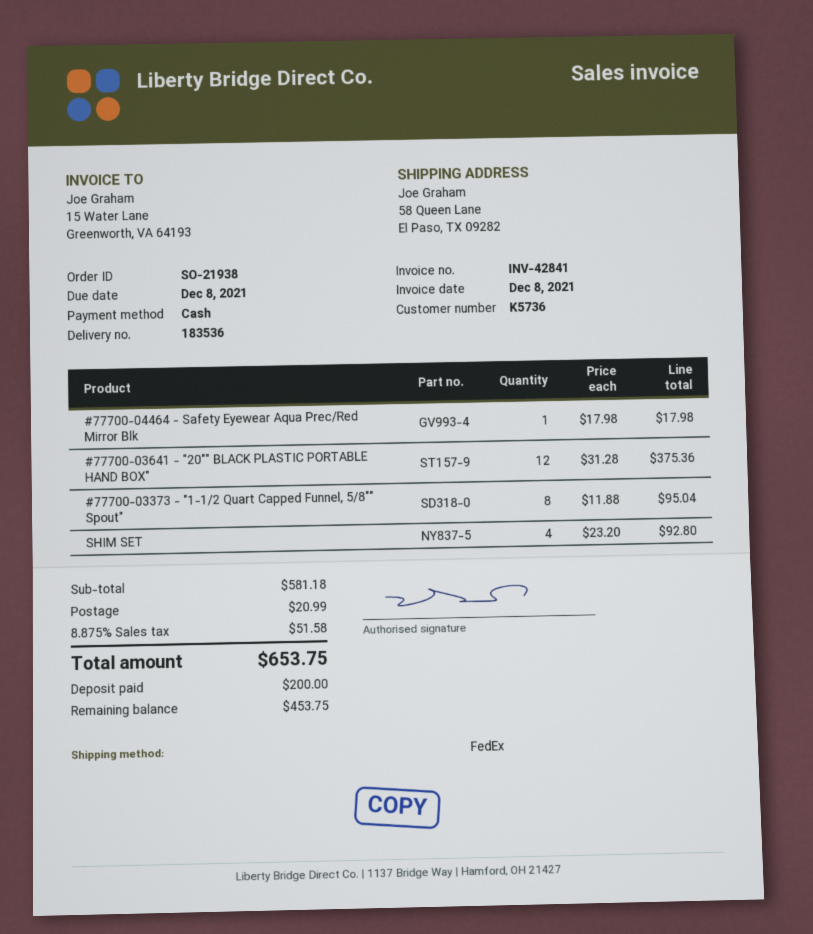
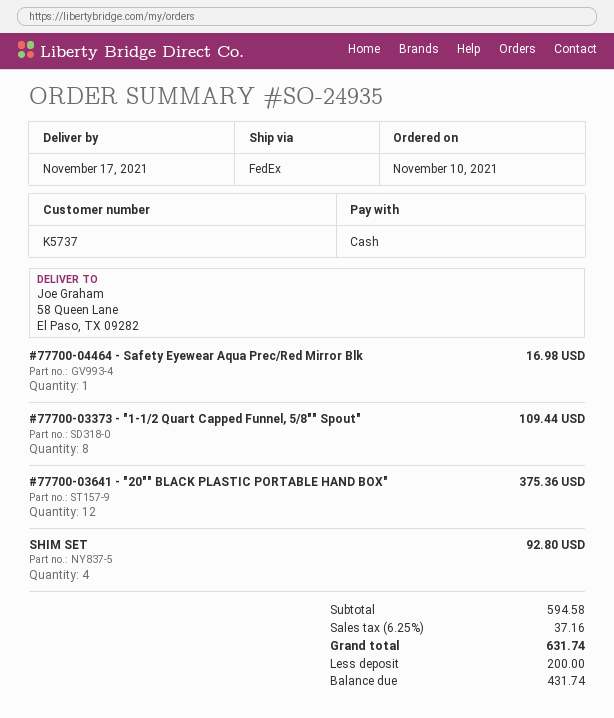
order number: SO-21938 -> SO-24935
customer number: K5736 -> K5737
#77700-04464 - Safety Eyewear Aqua Prec/Red Mirror Blk: 1 for 17.98 -> 1 for 16.98
#77700-03373 - "1-1/2 Quart Capped Funnel, 5/8"" Spout": 8 for 95.04 -> 8 for 109.44
subtotal: 581.18 -> 594.58
shipping: 20.99 -> none
tax: 8.875% = 51.58 -> 6.25% = 37.16
total: 653.75 -> 631.74
balance: 453.75 -> 431.74

